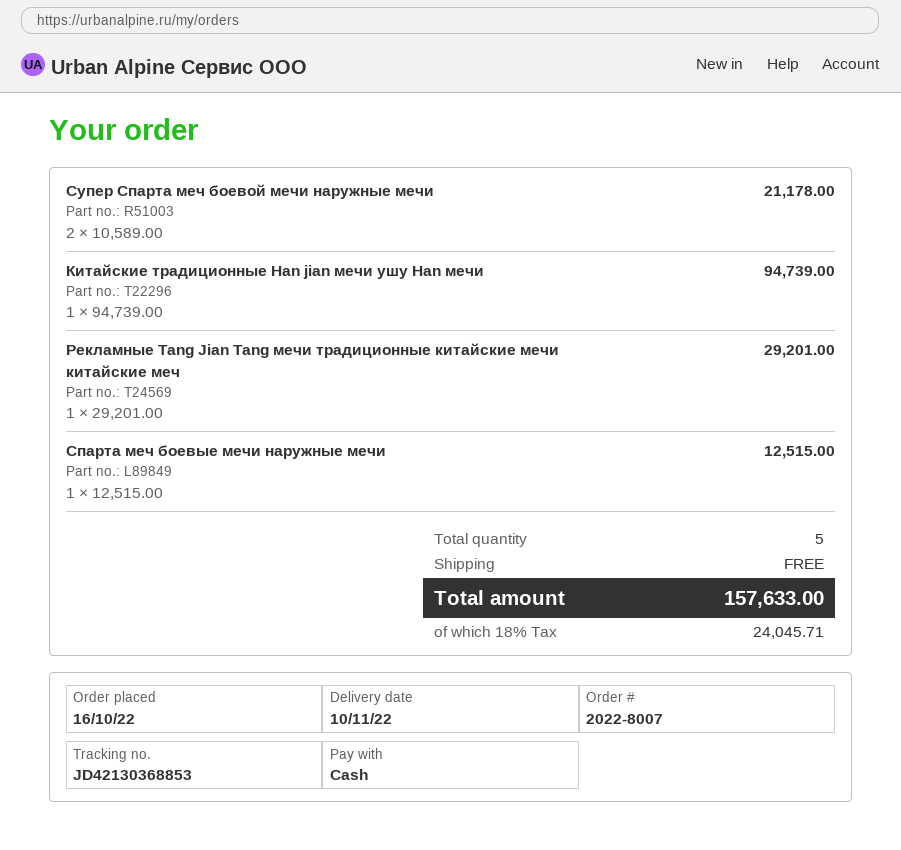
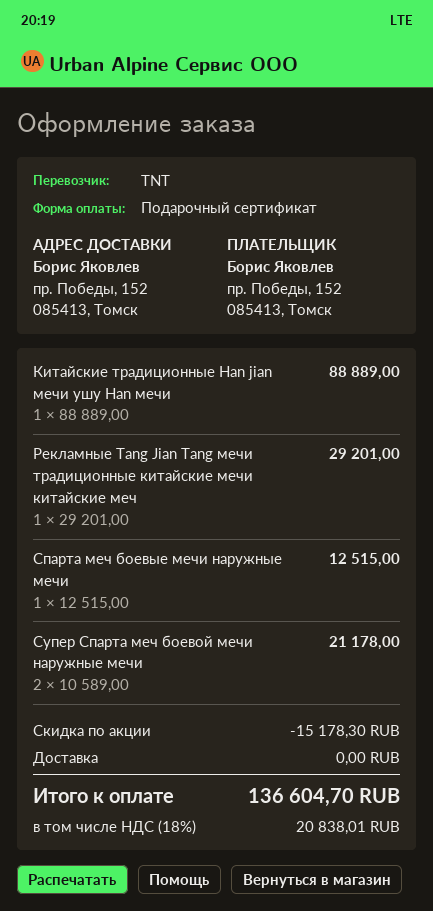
payment method: cash -> gift card
Китайские традиционные Han jian мечи ушу Han мечи: 1 x 94739.00 = 94739.00 -> 1 x 88889.00 = 88889.00
discount: none -> 15178.30
tax: 18% = 24045.71 -> 18% = 20838.01
total: 157633.00 -> 136604.70

